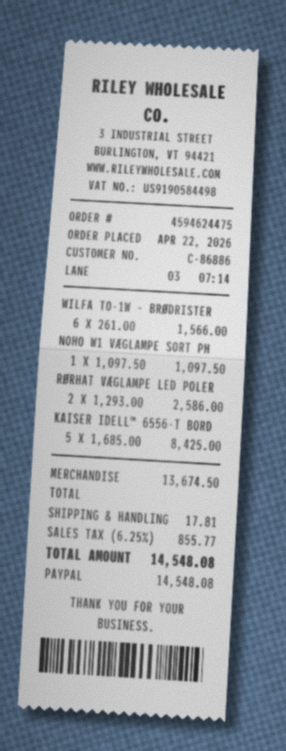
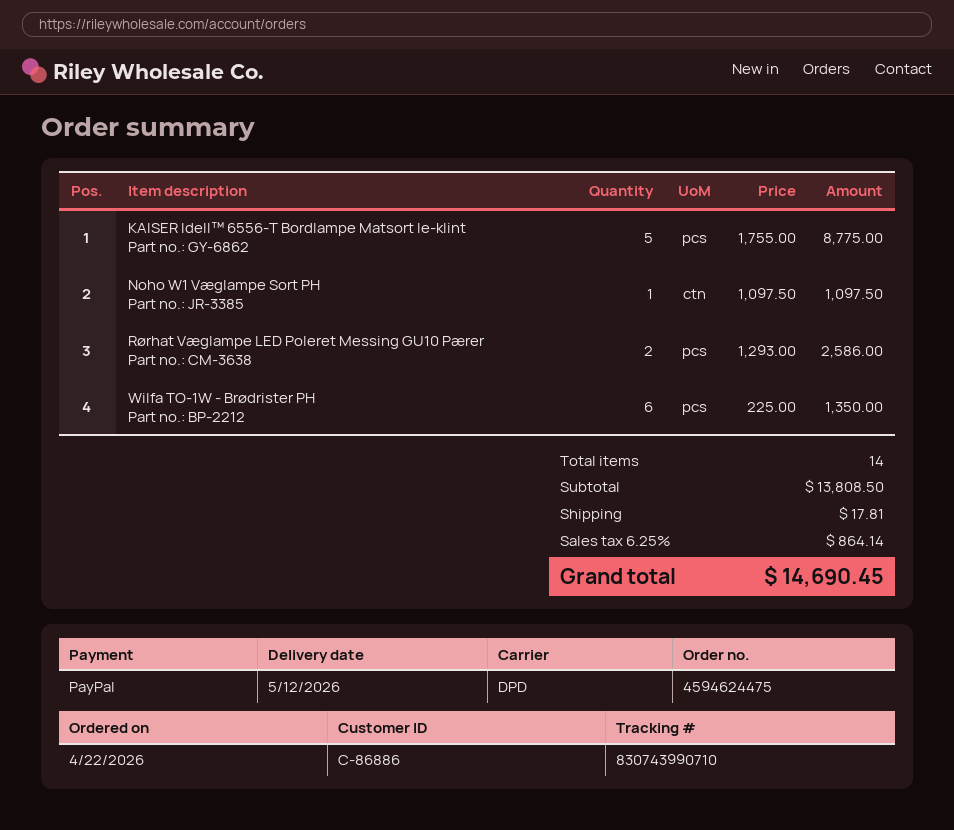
WILFA TO-1W - BRØDRISTER: 6 x 261.00 = 1566.00 -> 6 x 225.00 = 1350.00
KAISER IDELL™ 6556-T BORD: 5 x 1685.00 = 8425.00 -> 5 x 1755.00 = 8775.00
subtotal: 13674.50 -> 13808.50
tax: 6.25% = 855.77 -> 6.25% = 864.14
total: 14548.08 -> 14690.45

